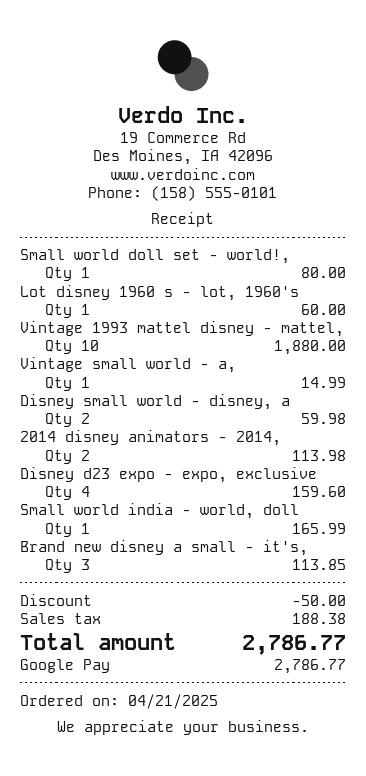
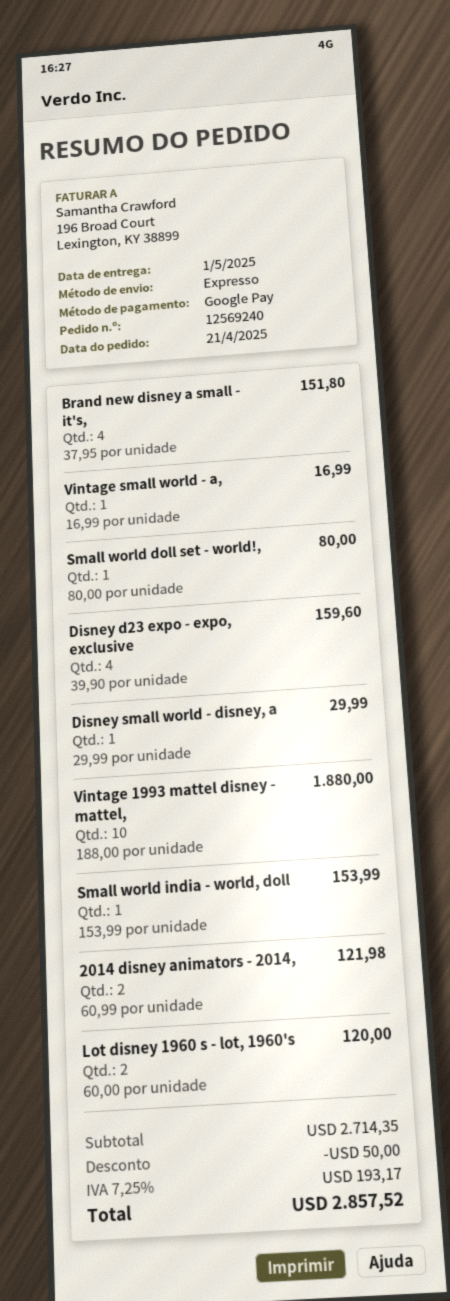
Lot disney 1960 s - lot, 1960's: 1 for 60.00 -> 2 for 120.00
Vintage small world - a,: 1 for 14.99 -> 1 for 16.99
Disney small world - disney, a: 2 for 59.98 -> 1 for 29.99
2014 disney animators - 2014,: 2 for 113.98 -> 2 for 121.98
Small world india - world, doll: 1 for 165.99 -> 1 for 153.99
Brand new disney a small - it's,: 3 for 113.85 -> 4 for 151.80
tax: 188.38 -> 193.17
total: 2786.77 -> 2857.52

